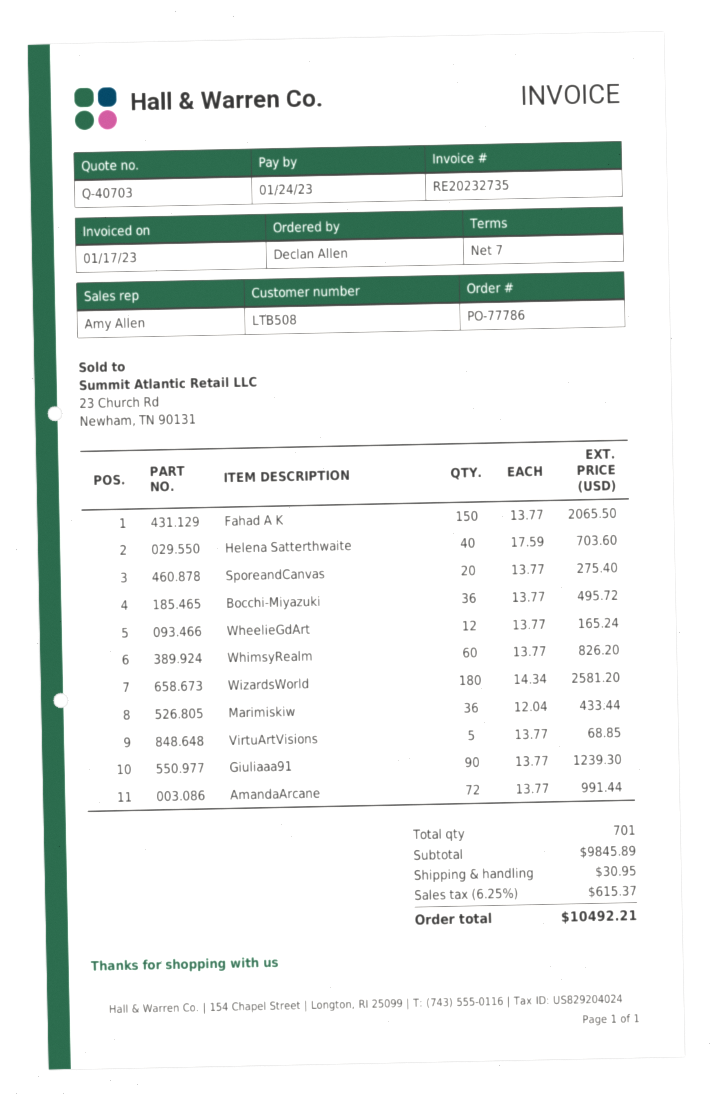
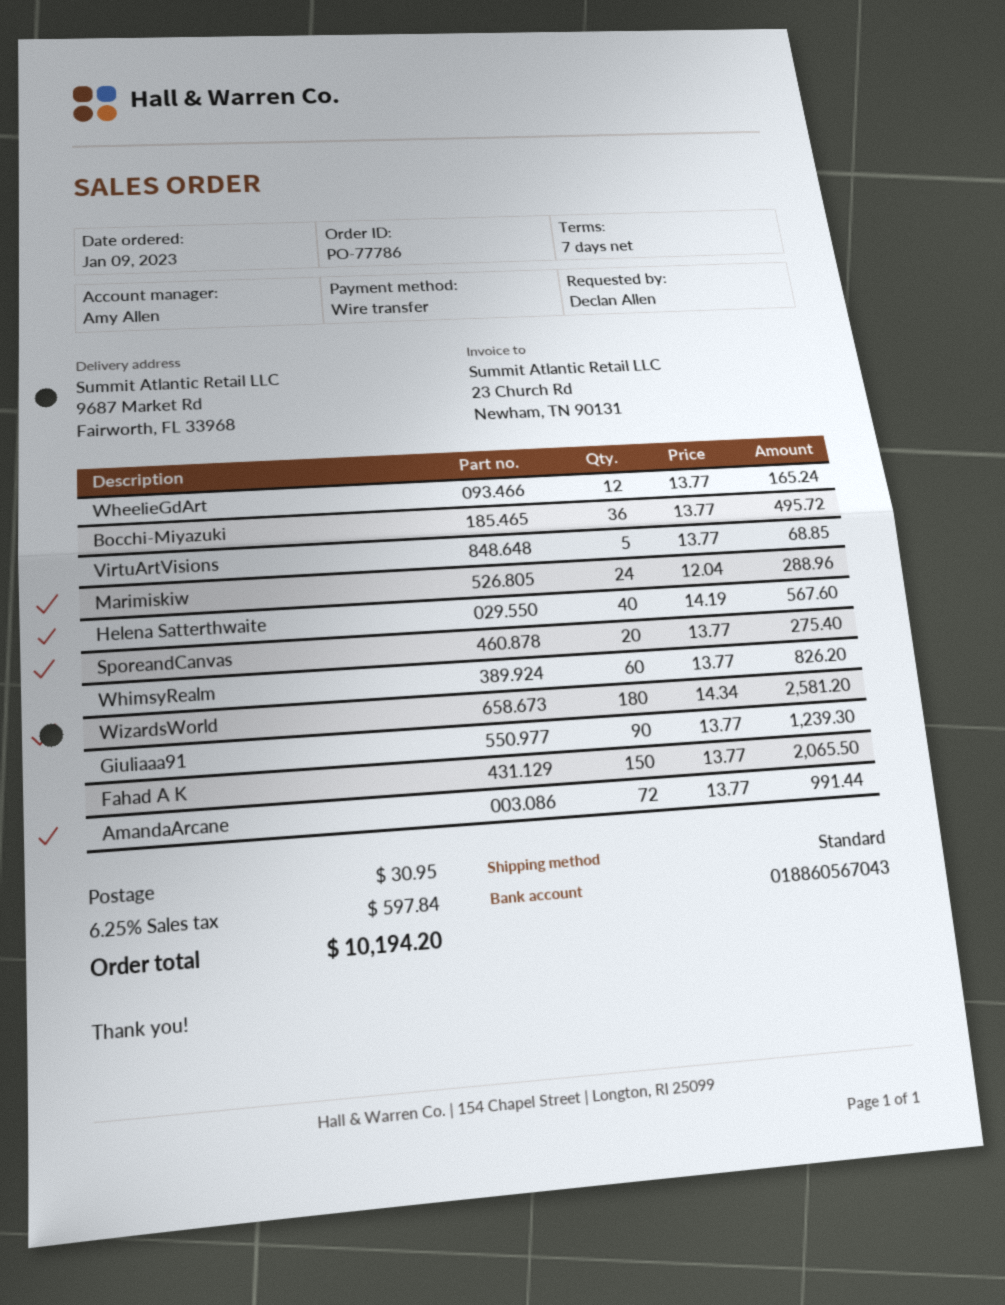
Helena Satterthwaite: 40 x 17.59 = 703.60 -> 40 x 14.19 = 567.60
Marimiskiw: 36 x 12.04 = 433.44 -> 24 x 12.04 = 288.96
tax: 6.25% = 615.37 -> 6.25% = 597.84
total: 10492.21 -> 10194.20

